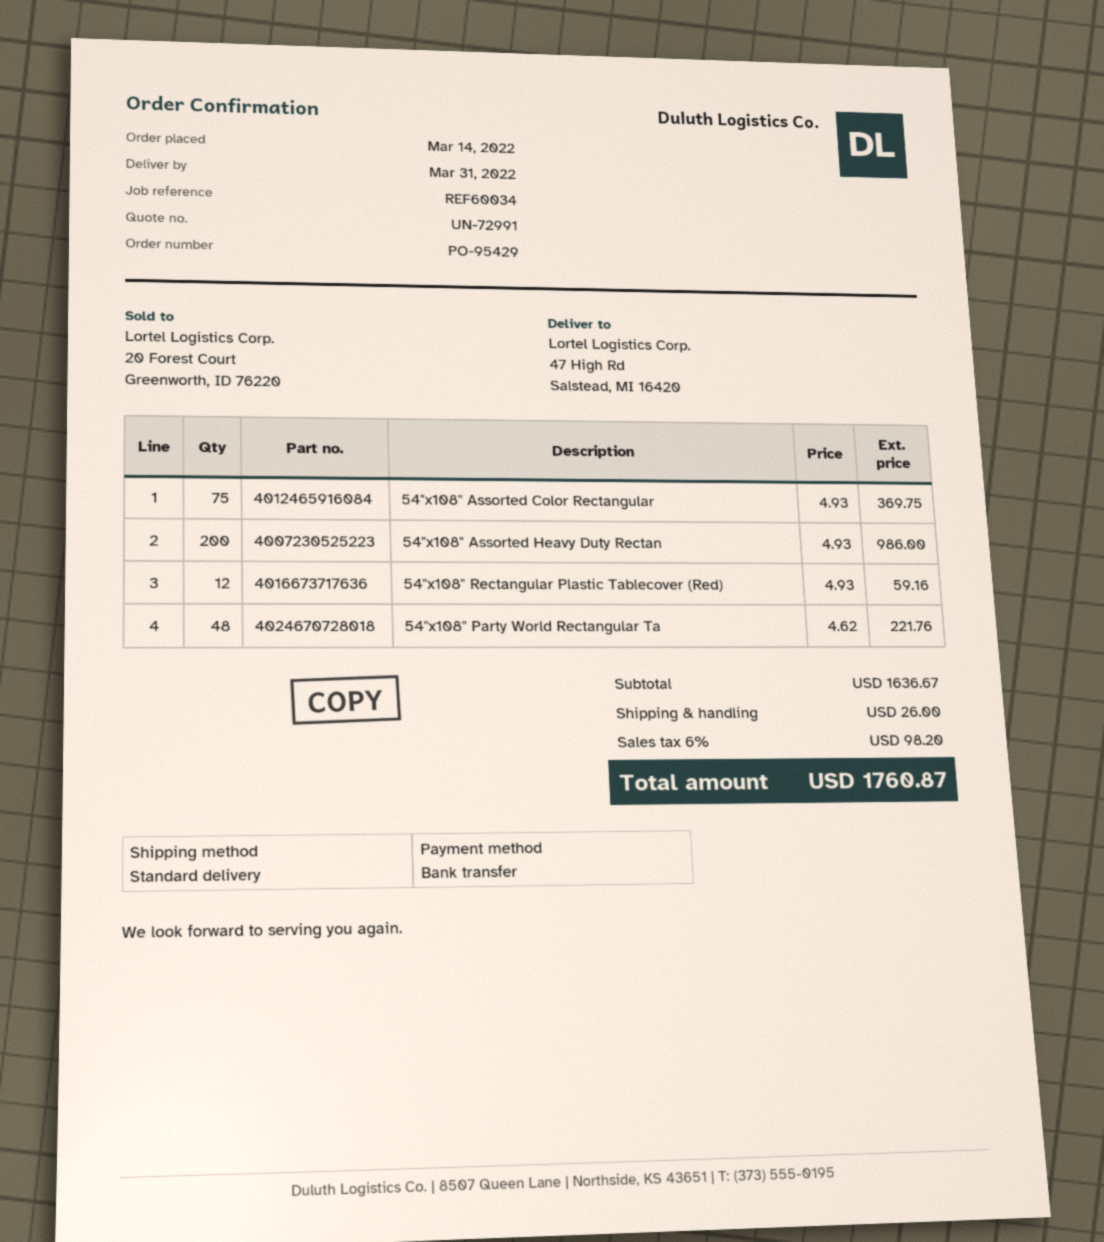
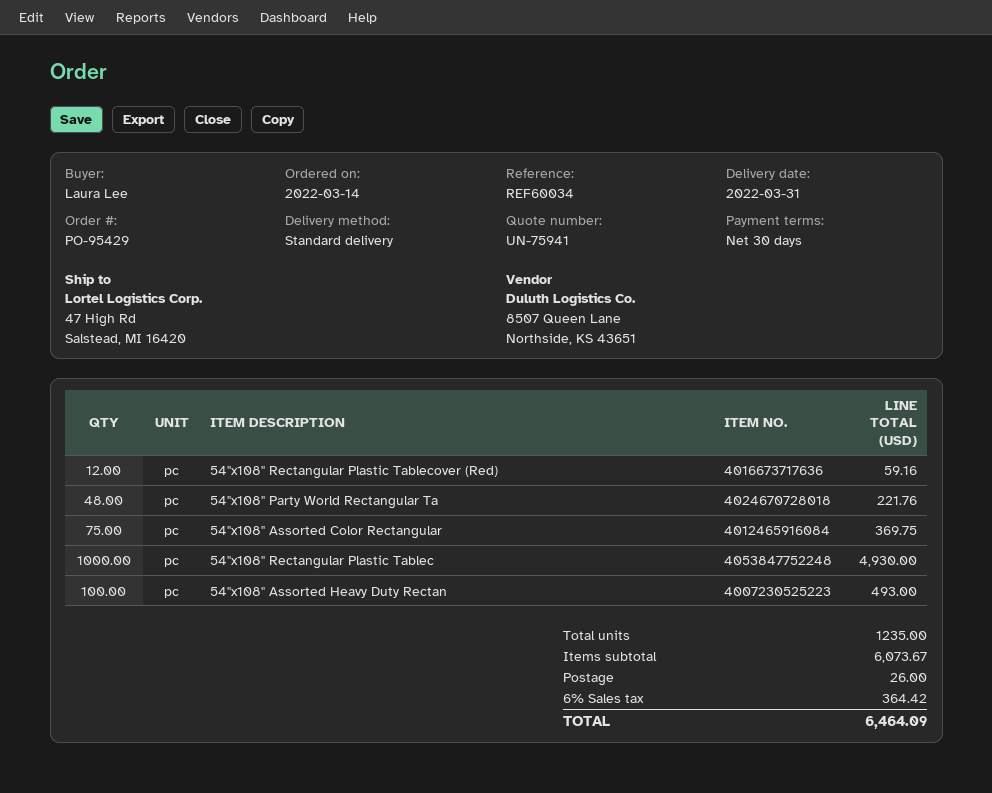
quote number: UN-72991 -> UN-75941
54"x108" Assorted Heavy Duty Rectan: 200 for 986.00 -> 100 for 493.00
54"x108" Rectangular Plastic Tablec: none -> 1000 for 4930.00
subtotal: 1636.67 -> 6073.67
tax: 6% = 98.20 -> 6% = 364.42
total: 1760.87 -> 6464.09

